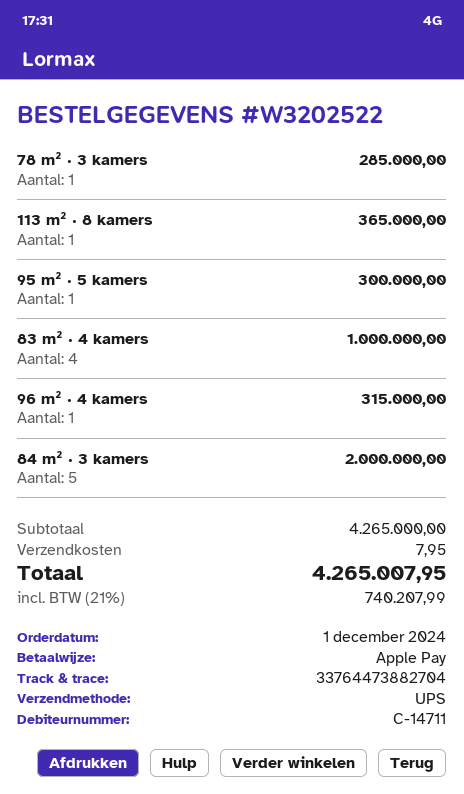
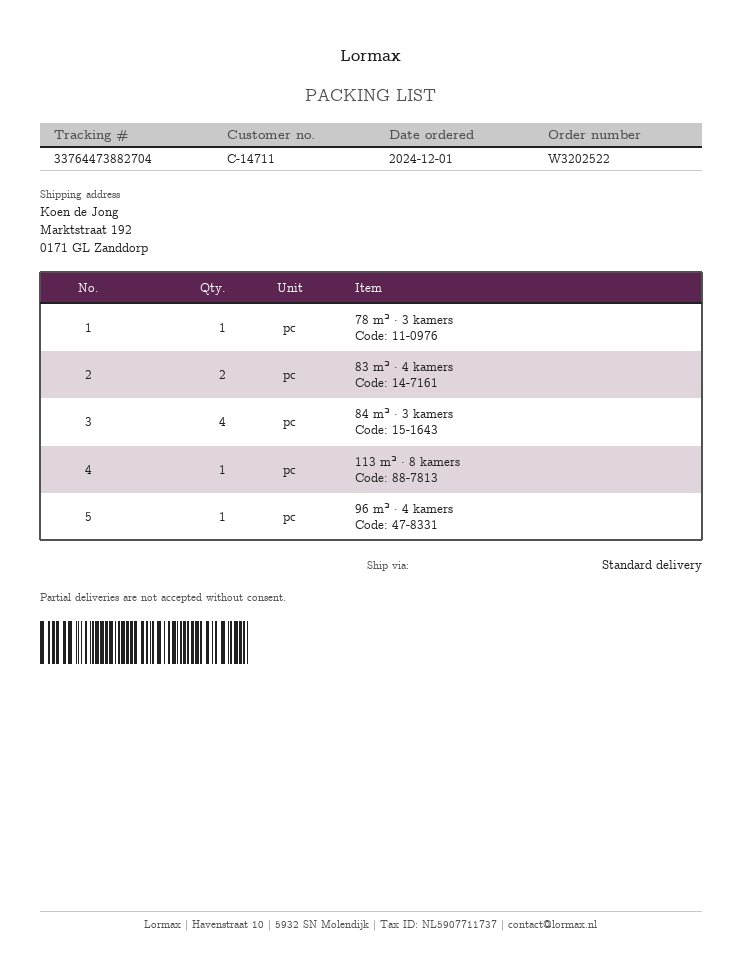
shipping method: UPS -> standard
95 m² · 5 kamers: 1 -> none
83 m² · 4 kamers: 4 -> 2
84 m² · 3 kamers: 5 -> 4

